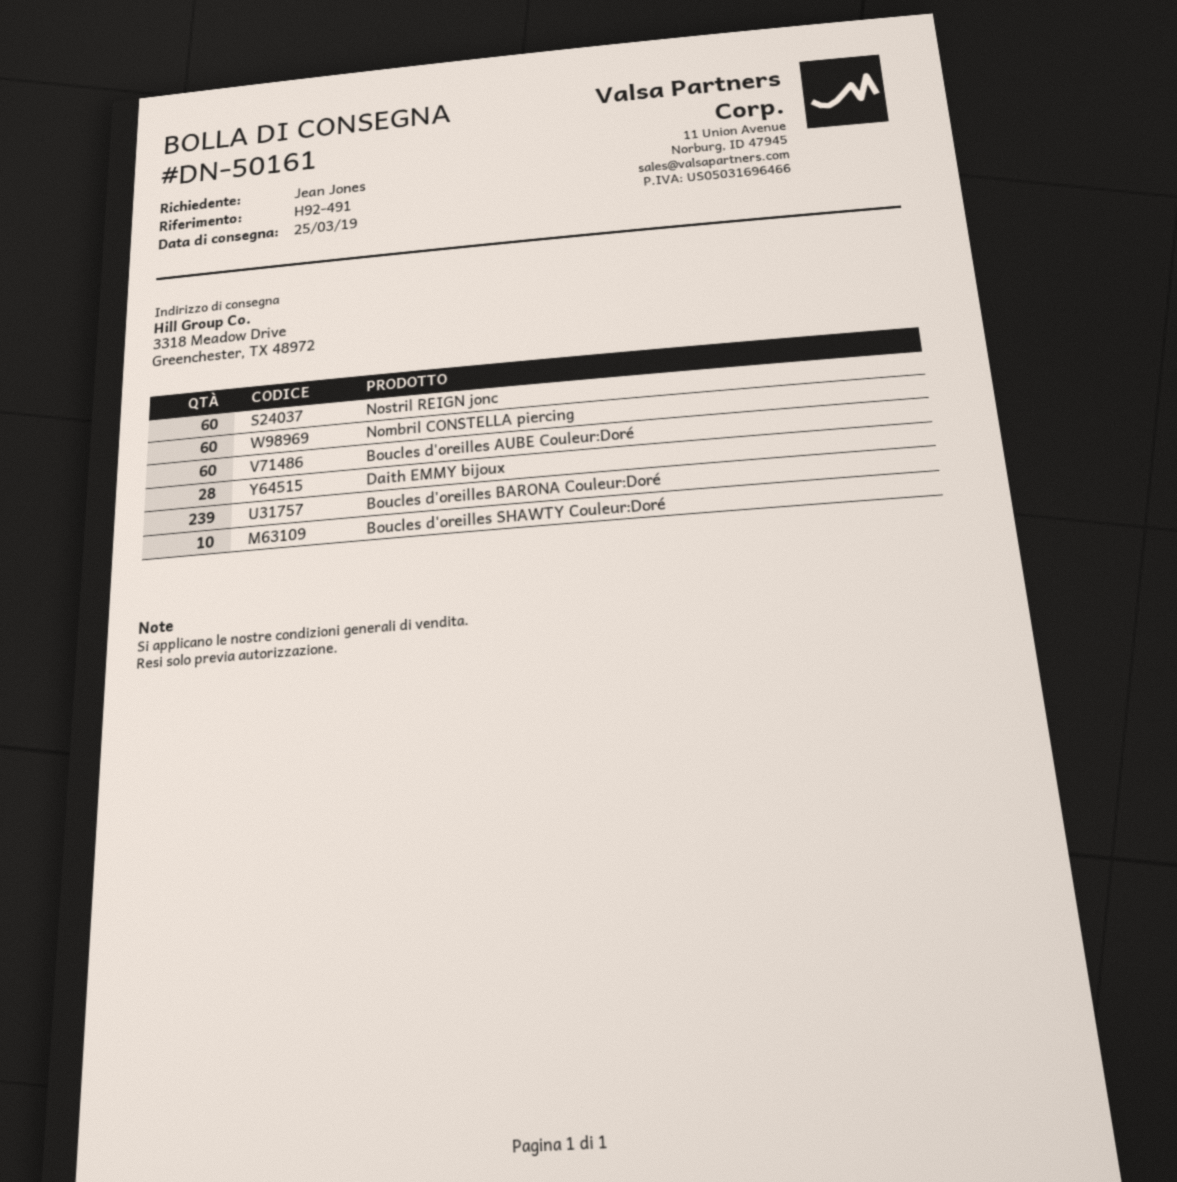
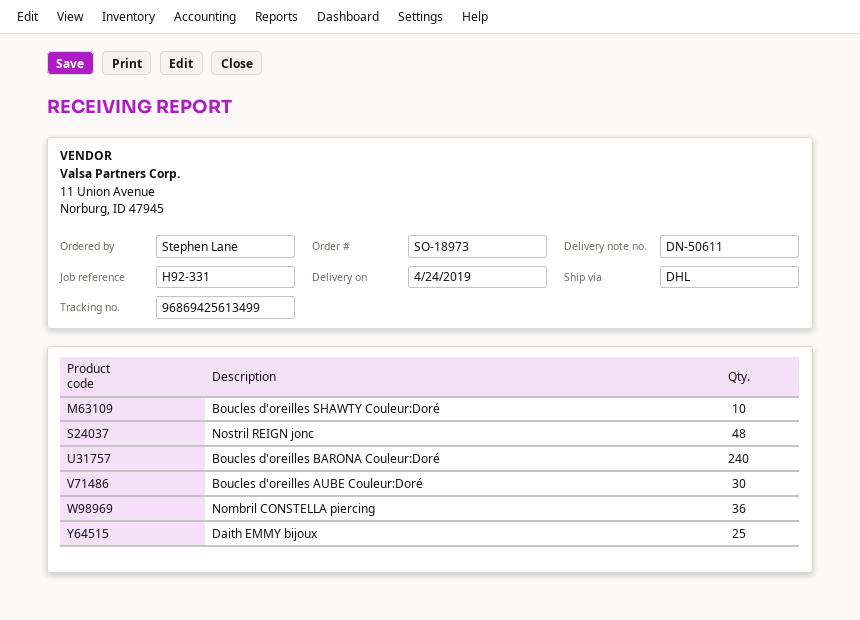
delivery note number: DN-50161 -> DN-50611
delivery date: 2019-03-25 -> 2019-04-24
reference: H92-491 -> H92-331
ordered by: Jean Jones -> Stephen Lane
Nostril REIGN jonc: 60 -> 48
Nombril CONSTELLA piercing: 60 -> 36
Boucles d'oreilles AUBE Couleur:Doré: 60 -> 30
Daith EMMY bijoux: 28 -> 25
Boucles d'oreilles BARONA Couleur:Doré: 239 -> 240

